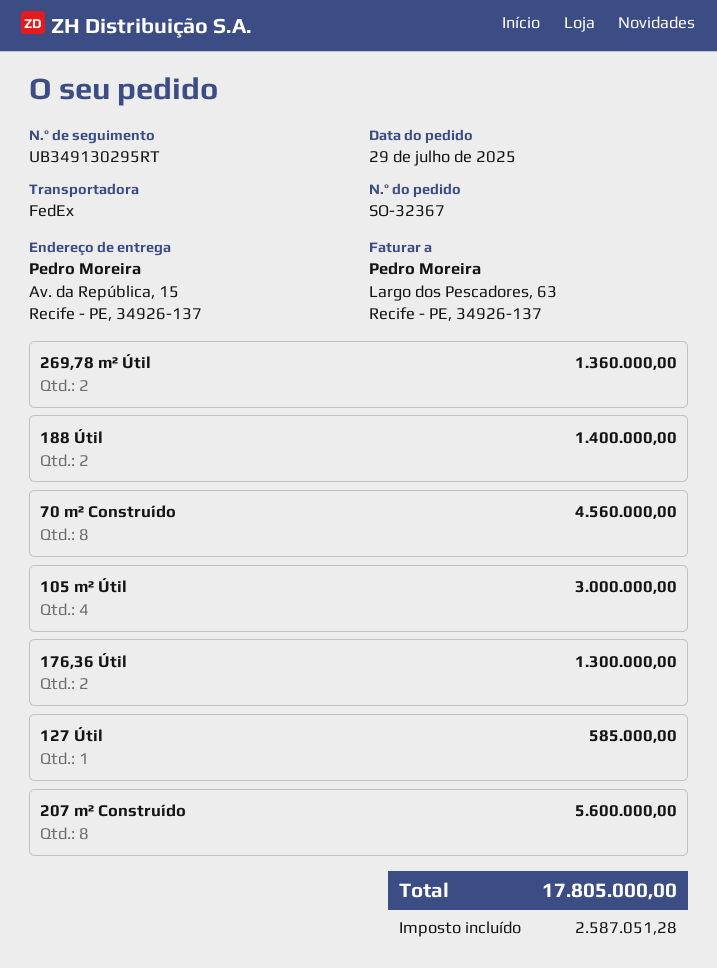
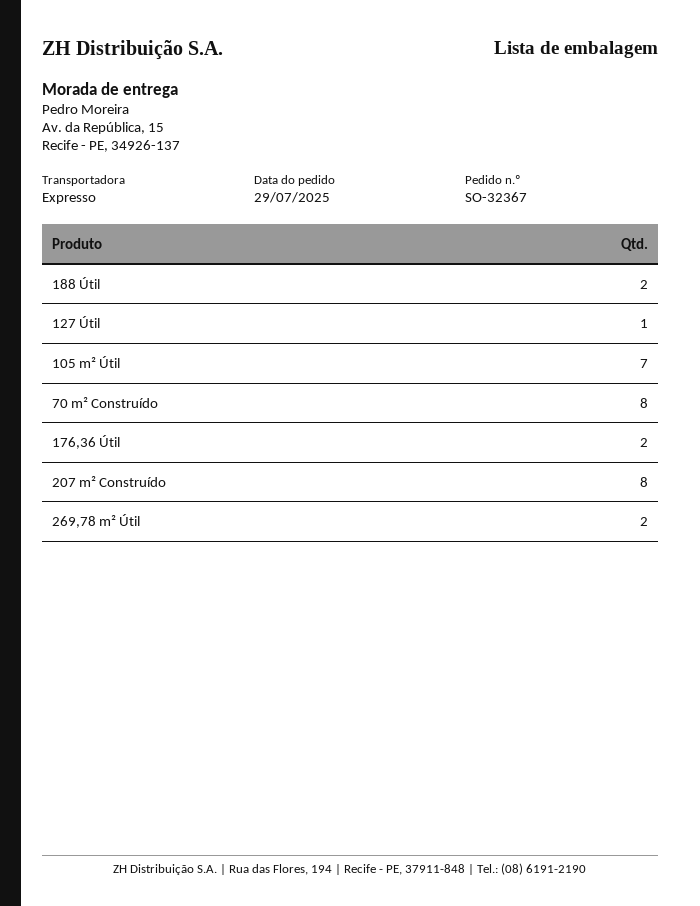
shipping method: FedEx -> express
105 m² Útil: 4 -> 7

